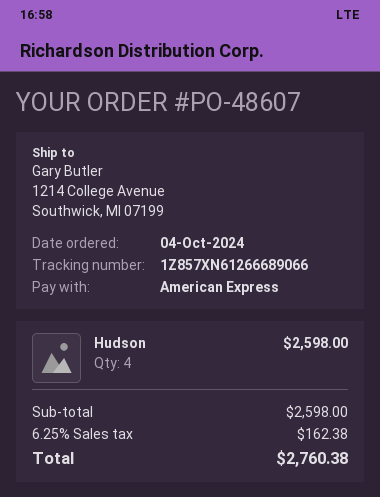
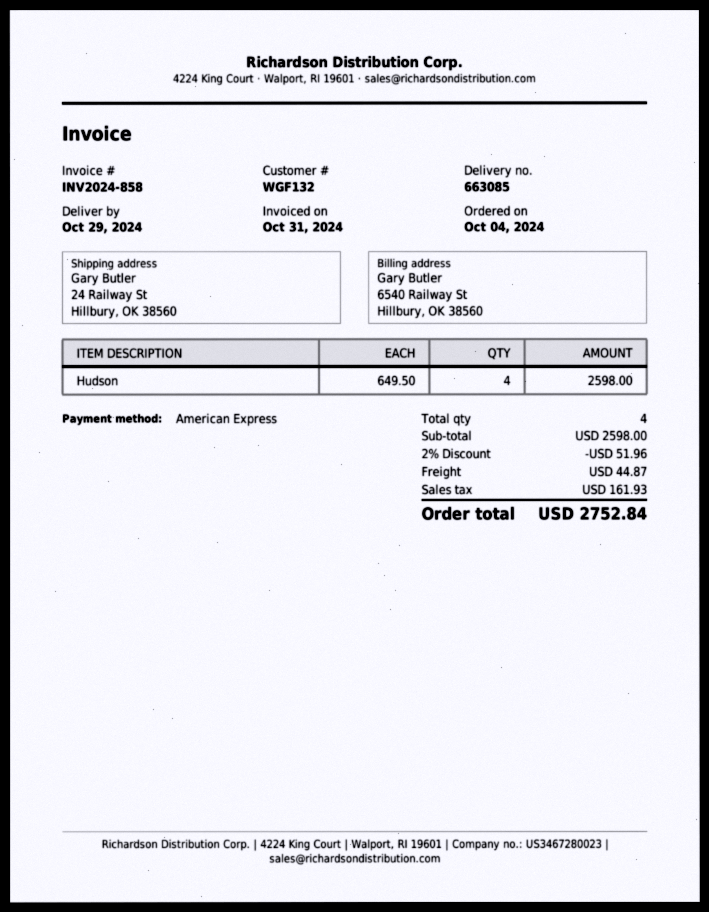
ship to: 1214 College Avenue, Southwick, MI 07199 -> 24 Railway St, Hillbury, OK 38560
discount: none -> 2% = 51.96
shipping: none -> 44.87
tax: 162.38 -> 161.93
total: 2760.38 -> 2752.84

